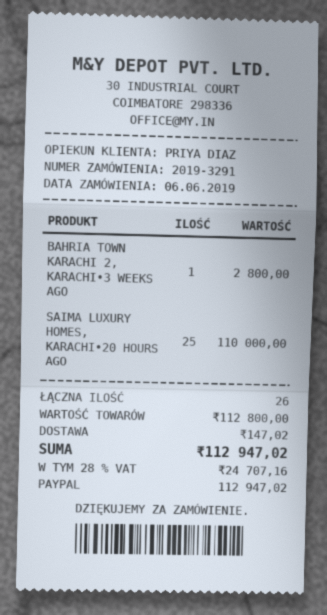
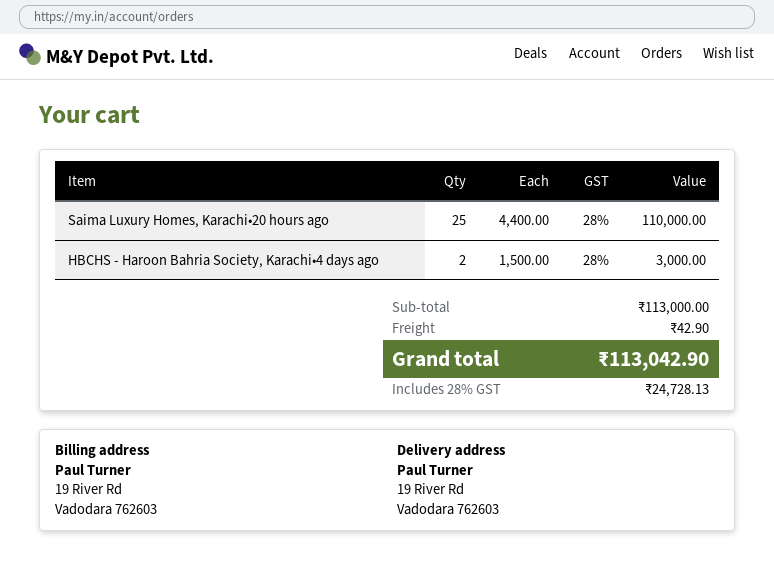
BAHRIA TOWN KARACHI 2, KARACHI•3 WEEKS AGO: 1 for 2800.00 -> none
HBCHS - Haroon Bahria Society, Karachi•4 days ago: none -> 2 for 3000.00
subtotal: 112800.00 -> 113000.00
shipping: 147.02 -> 42.90
tax: 28% = 24707.16 -> 28% = 24728.13
total: 112947.02 -> 113042.90

